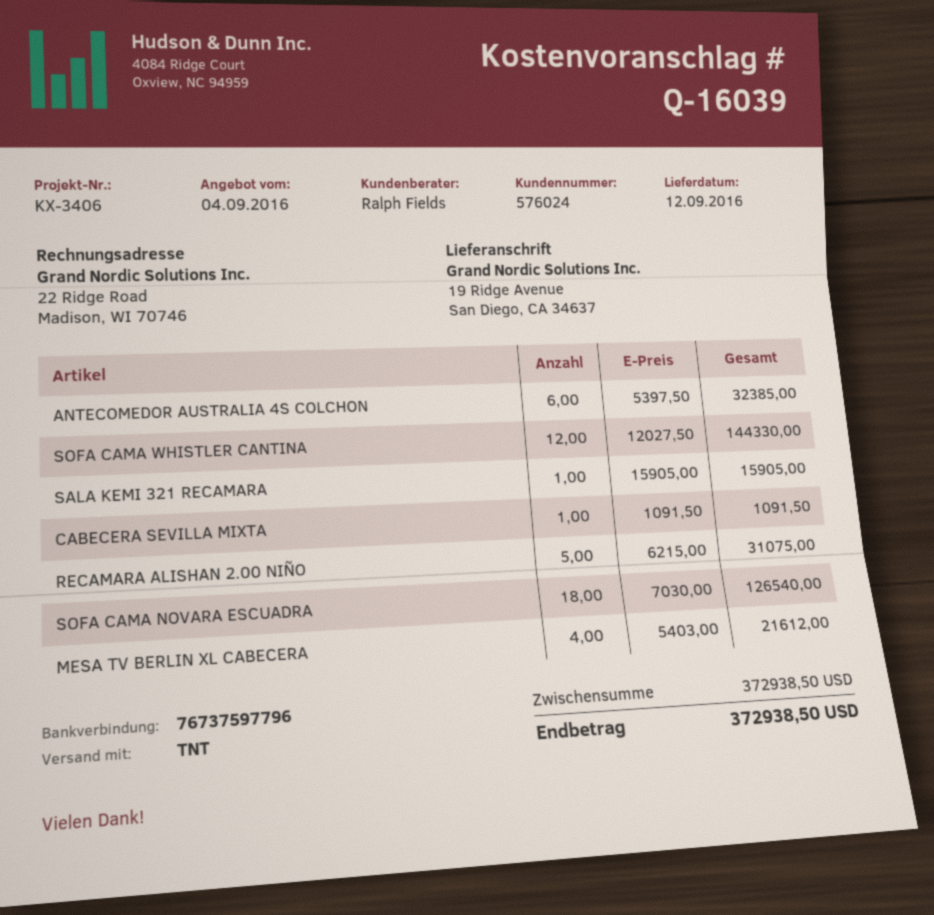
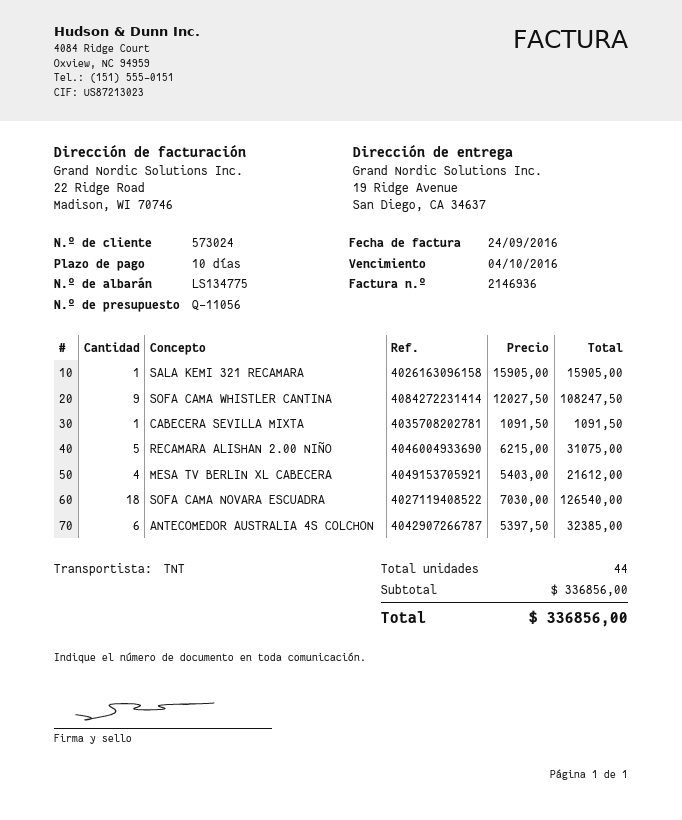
quote number: Q-16039 -> Q-11056
customer number: 576024 -> 573024
SOFA CAMA WHISTLER CANTINA: 12 x 12027.50 = 144330.00 -> 9 x 12027.50 = 108247.50
subtotal: 372938.50 -> 336856.00
total: 372938.50 -> 336856.00

